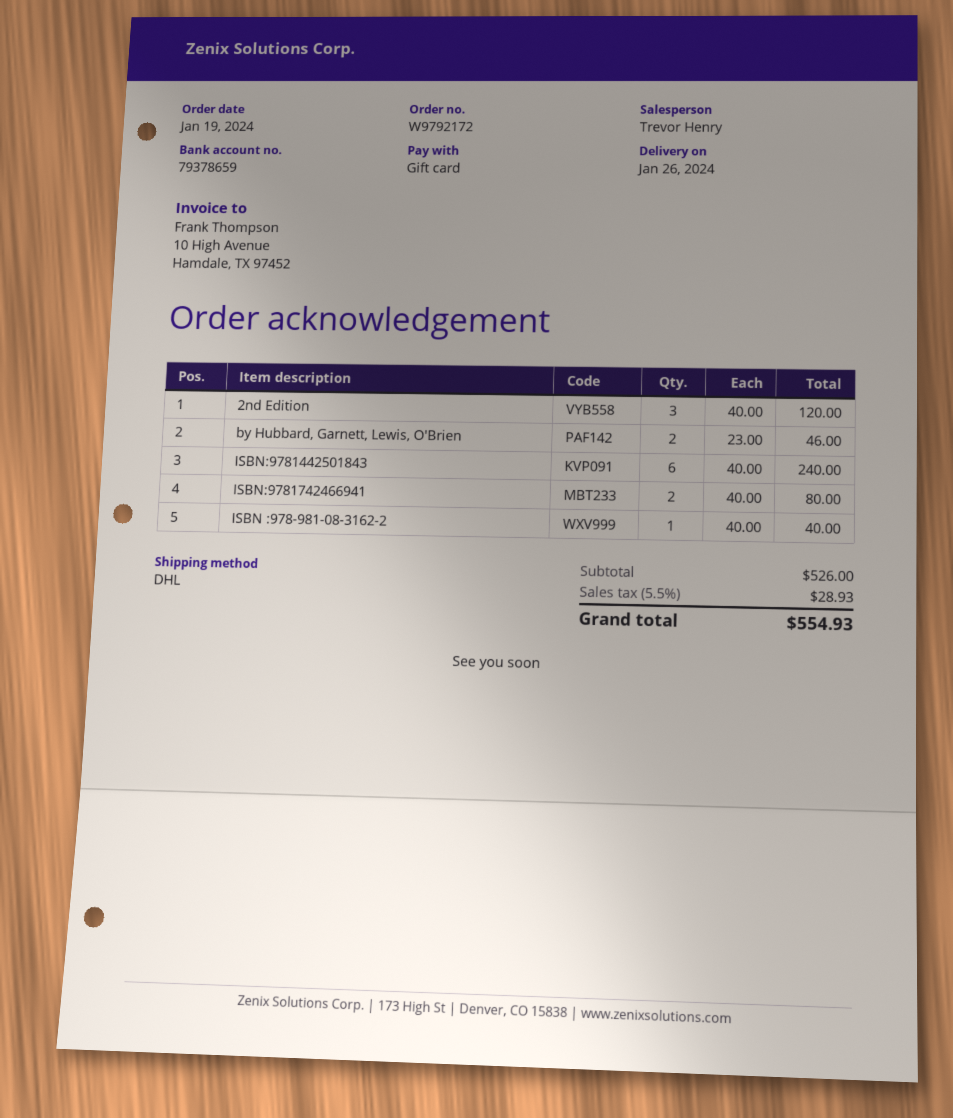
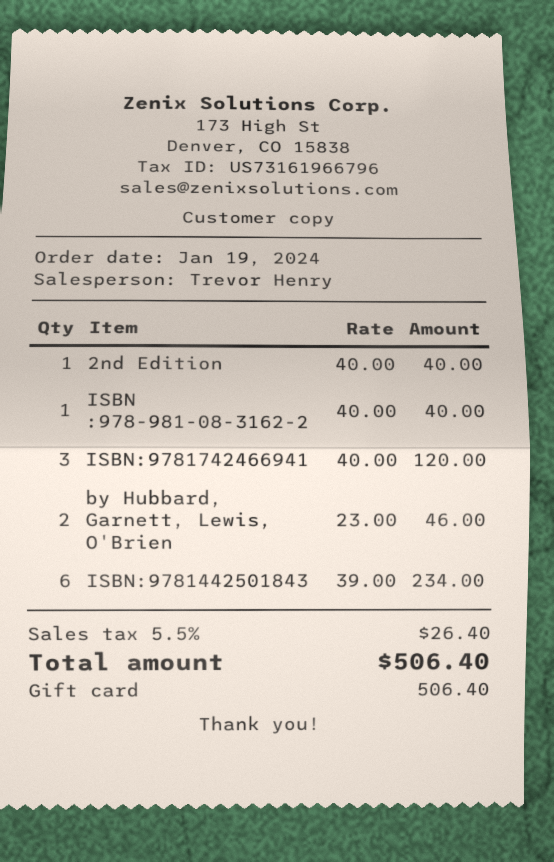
2nd Edition: 3 x 40.00 = 120.00 -> 1 x 40.00 = 40.00
ISBN:9781442501843: 6 x 40.00 = 240.00 -> 6 x 39.00 = 234.00
ISBN:9781742466941: 2 x 40.00 = 80.00 -> 3 x 40.00 = 120.00
tax: 5.5% = 28.93 -> 5.5% = 26.40
total: 554.93 -> 506.40

